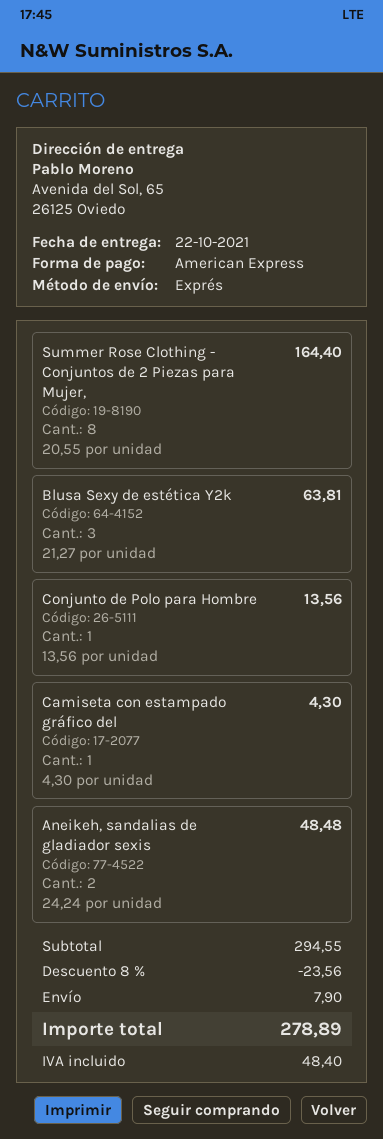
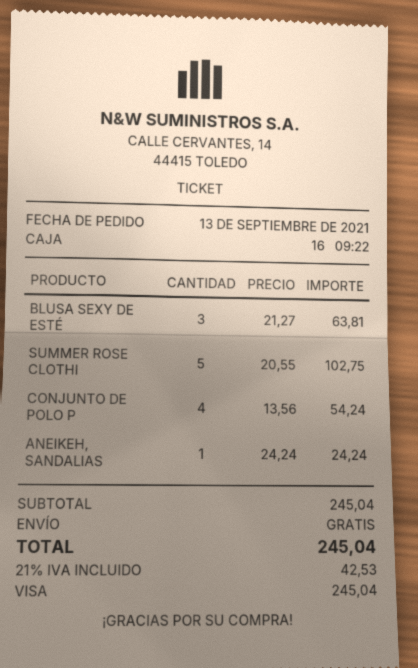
payment method: American Express -> Visa
Summer Rose Clothing - Conjuntos de 2 Piezas para Mujer,: 8 x 20.55 = 164.40 -> 5 x 20.55 = 102.75
Conjunto de Polo para Hombre: 1 x 13.56 = 13.56 -> 4 x 13.56 = 54.24
Camiseta con estampado gráfico del: 1 x 4.30 = 4.30 -> none
Aneikeh, sandalias de gladiador sexis: 2 x 24.24 = 48.48 -> 1 x 24.24 = 24.24
subtotal: 294.55 -> 245.04
discount: 8% = 23.56 -> none
shipping: 7.90 -> 0.00
tax: 48.40 -> 42.53
total: 278.89 -> 245.04

